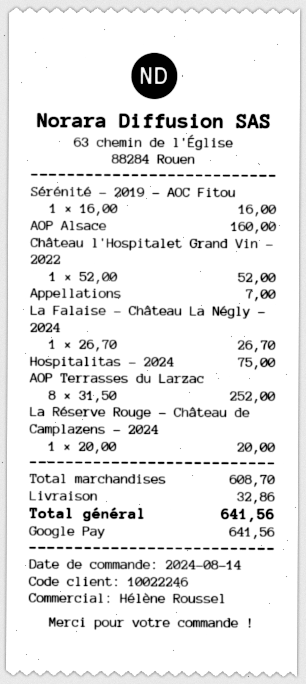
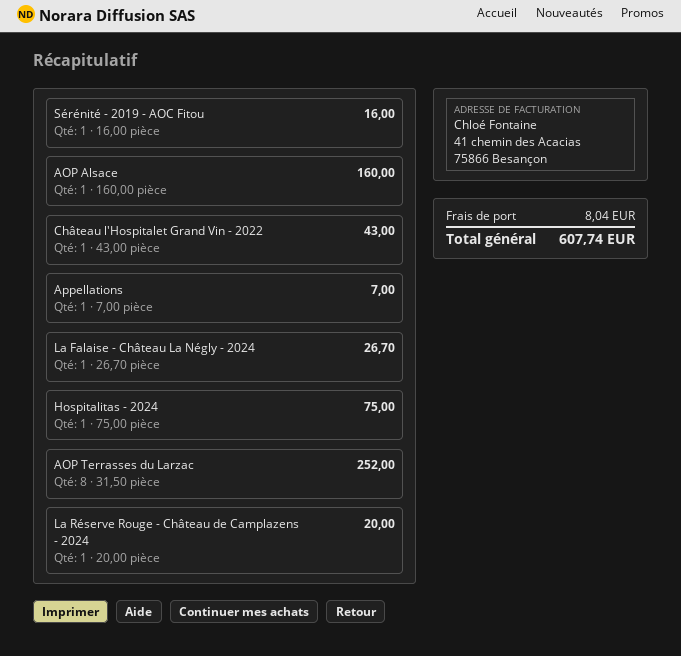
Château l'Hospitalet Grand Vin - 2022: 1 x 52.00 = 52.00 -> 1 x 43.00 = 43.00
shipping: 32.86 -> 8.04
total: 641.56 -> 607.74

